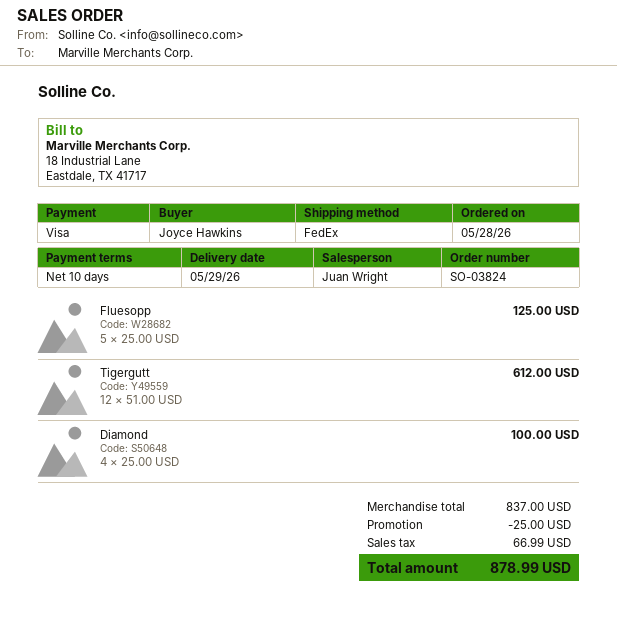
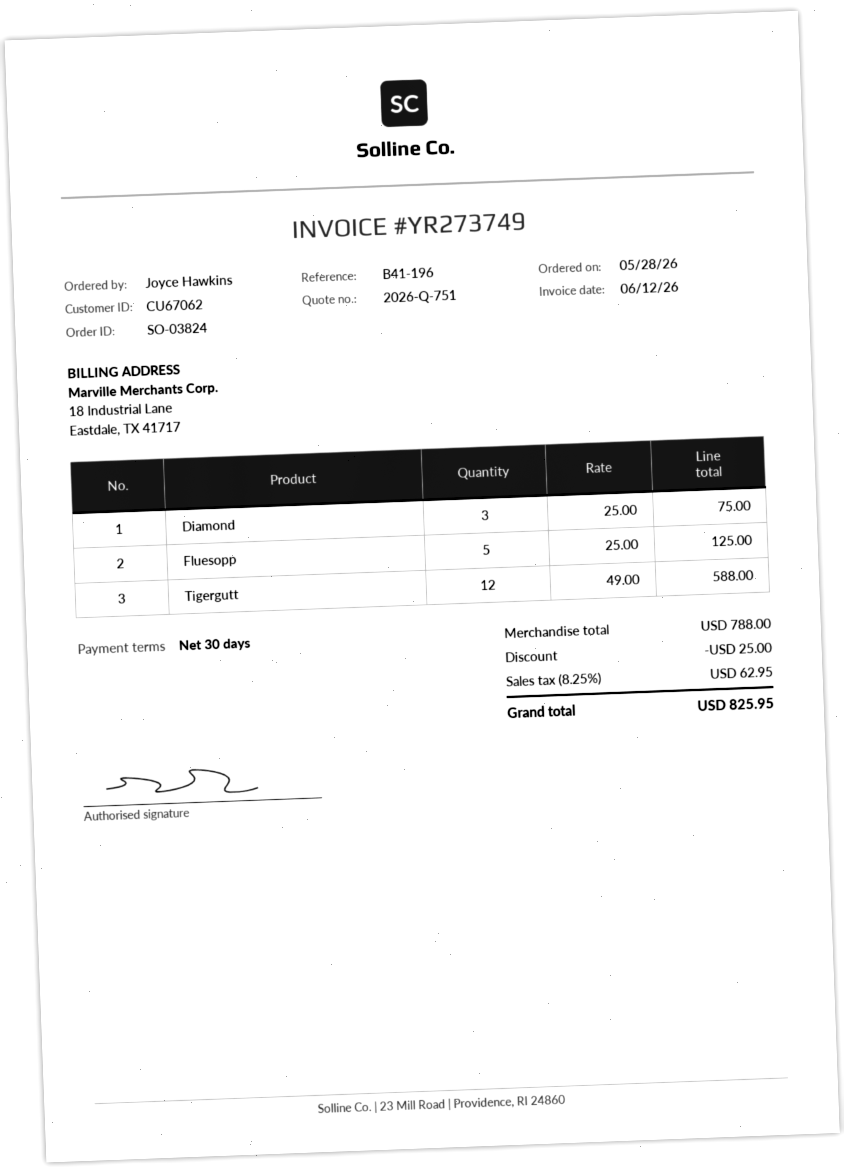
payment terms: 10 days -> 30 days
Tigergutt: 12 x 51.00 = 612.00 -> 12 x 49.00 = 588.00
Diamond: 4 x 25.00 = 100.00 -> 3 x 25.00 = 75.00
subtotal: 837.00 -> 788.00
tax: 66.99 -> 62.95
total: 878.99 -> 825.95

